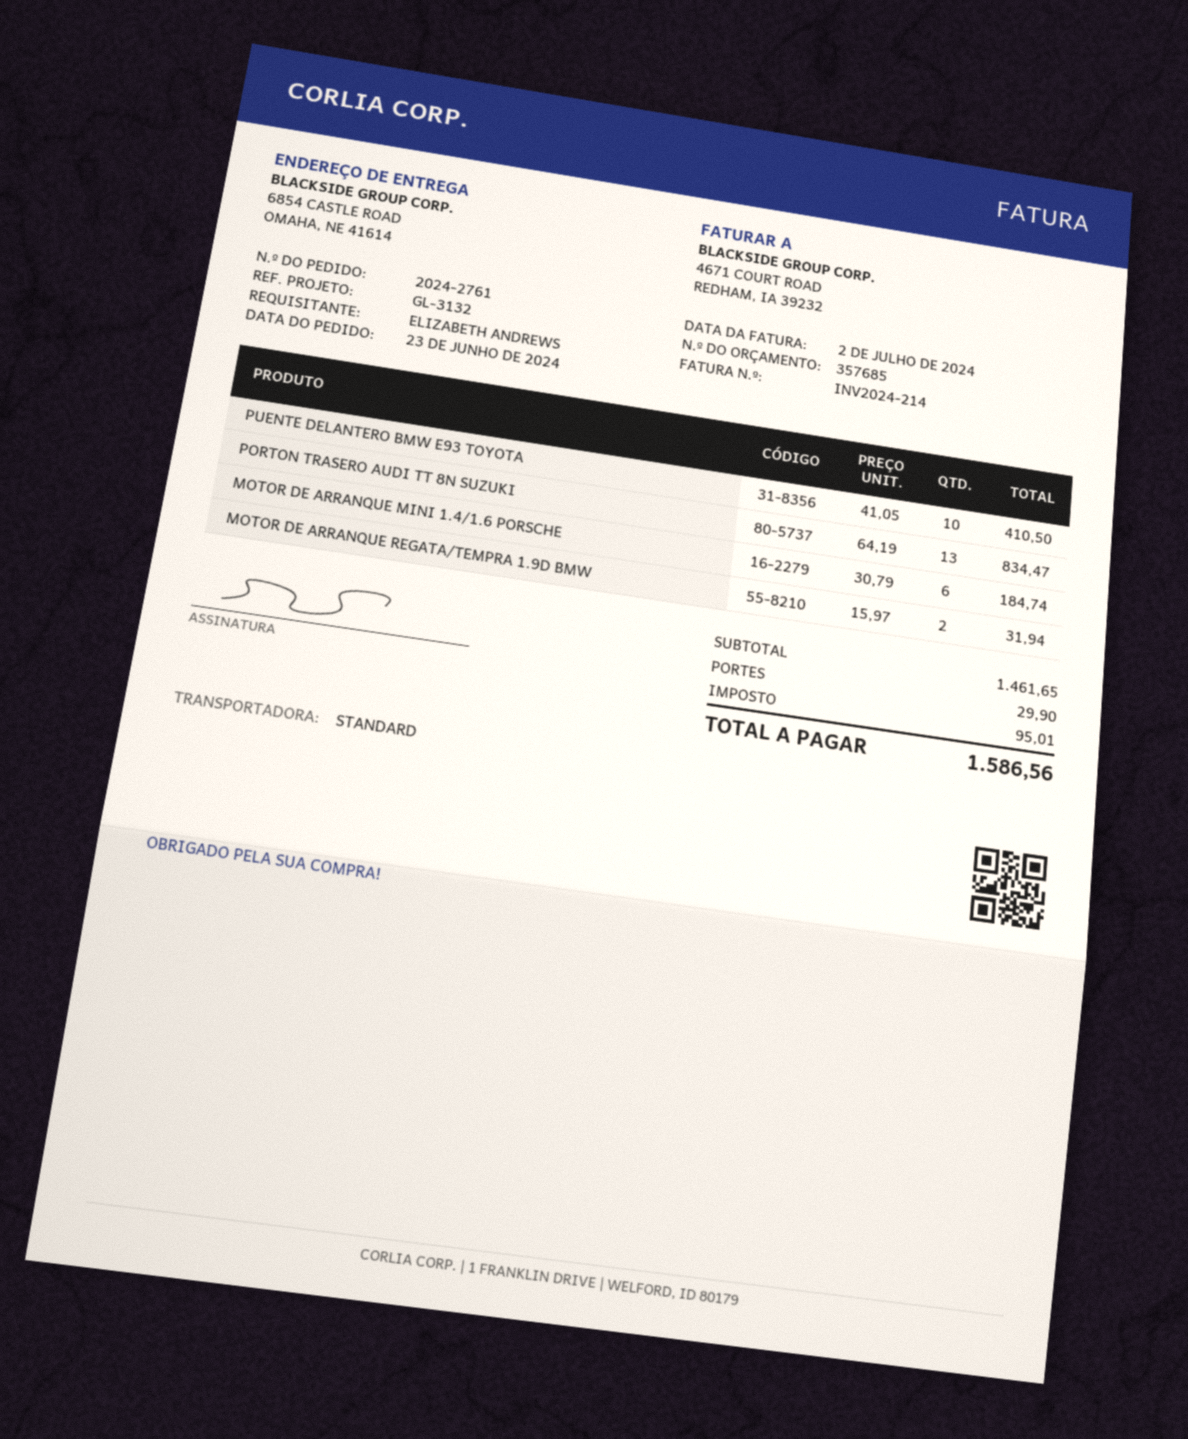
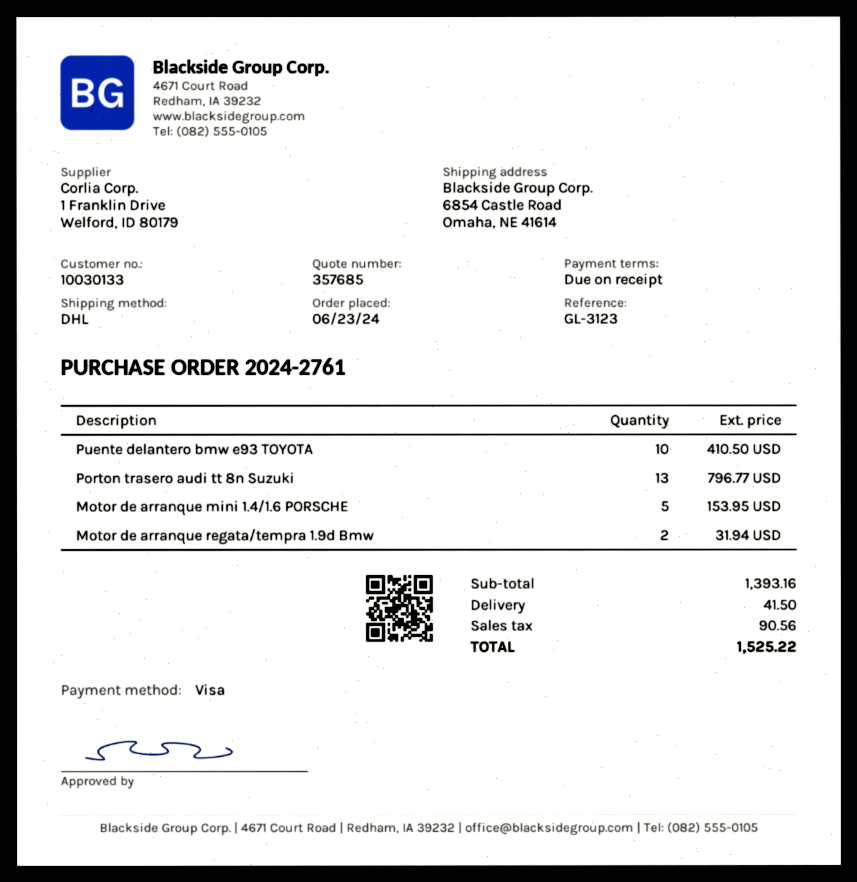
reference: GL-3132 -> GL-3123
shipping method: standard -> DHL
PORTON TRASERO AUDI TT 8N SUZUKI: 13 for 834.47 -> 13 for 796.77
MOTOR DE ARRANQUE MINI 1.4/1.6 PORSCHE: 6 for 184.74 -> 5 for 153.95
subtotal: 1461.65 -> 1393.16
shipping: 29.90 -> 41.50
tax: 95.01 -> 90.56
total: 1586.56 -> 1525.22

